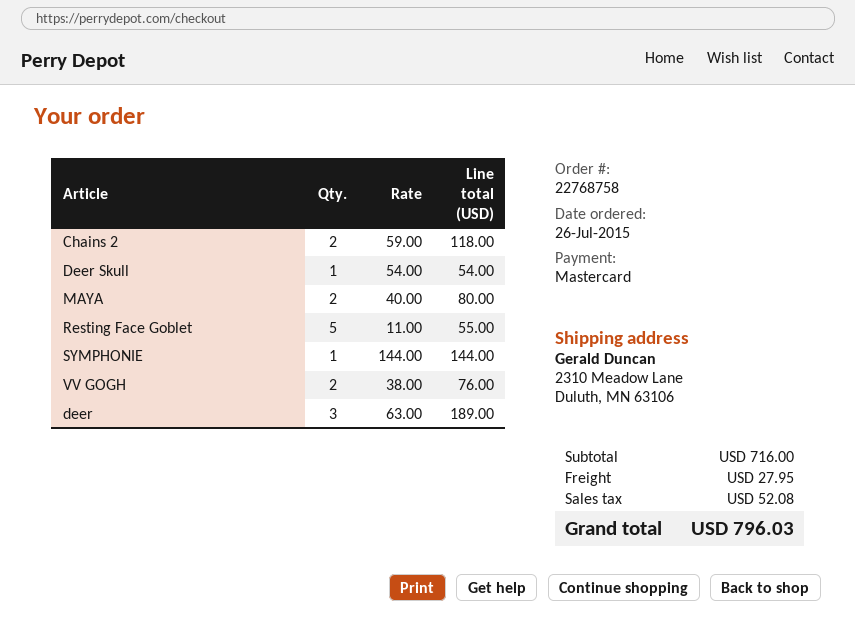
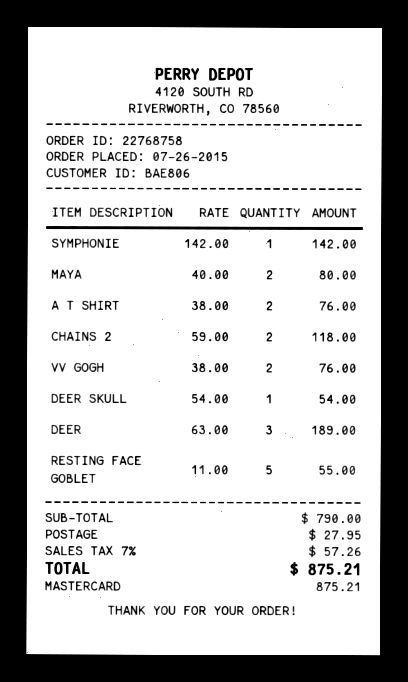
SYMPHONIE: 1 x 144.00 = 144.00 -> 1 x 142.00 = 142.00
A T SHIRT: none -> 2 x 38.00 = 76.00
subtotal: 716.00 -> 790.00
tax: 52.08 -> 57.26
total: 796.03 -> 875.21

